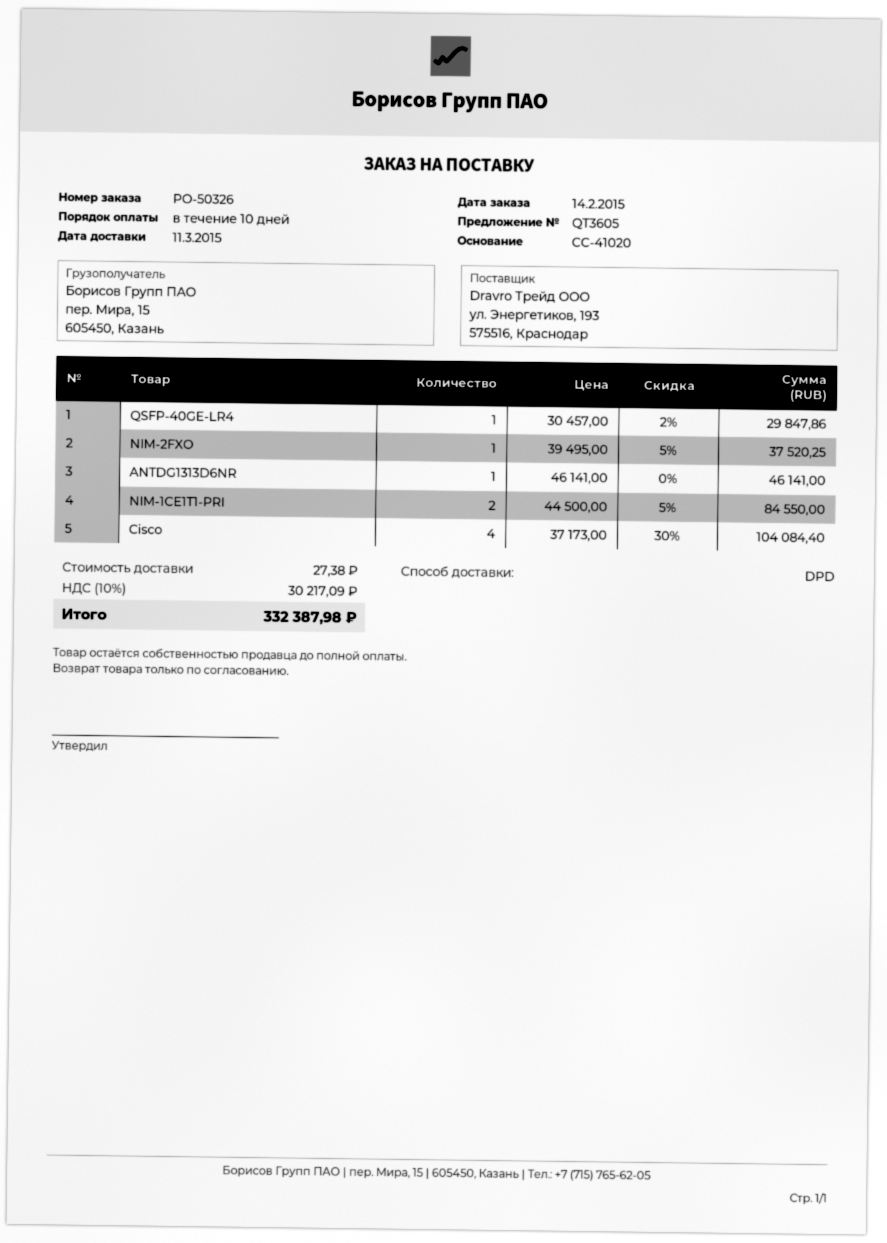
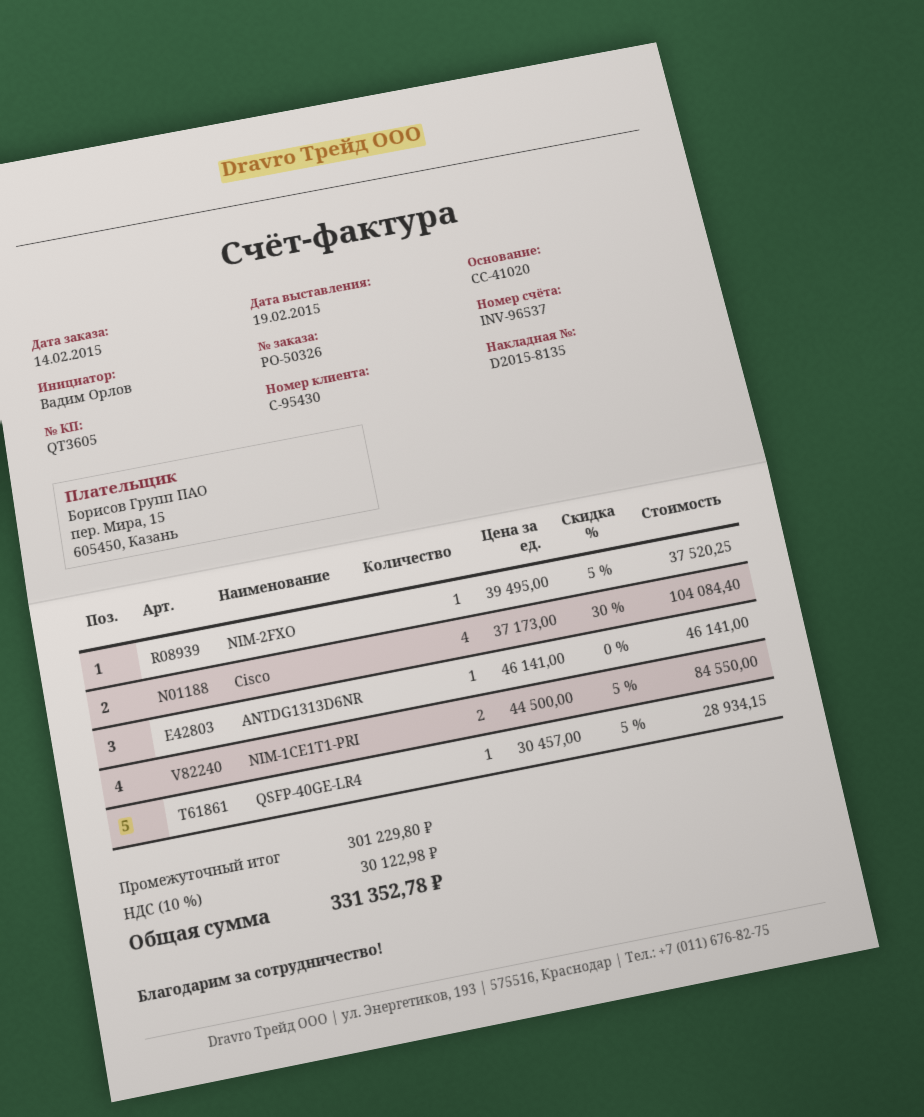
QSFP-40GE-LR4: 1 x 30457.00 - 2% = 29847.86 -> 1 x 30457.00 - 5% = 28934.15
shipping: 27.38 -> none
tax: 10% = 30217.09 -> 10% = 30122.98
total: 332387.98 -> 331352.78

